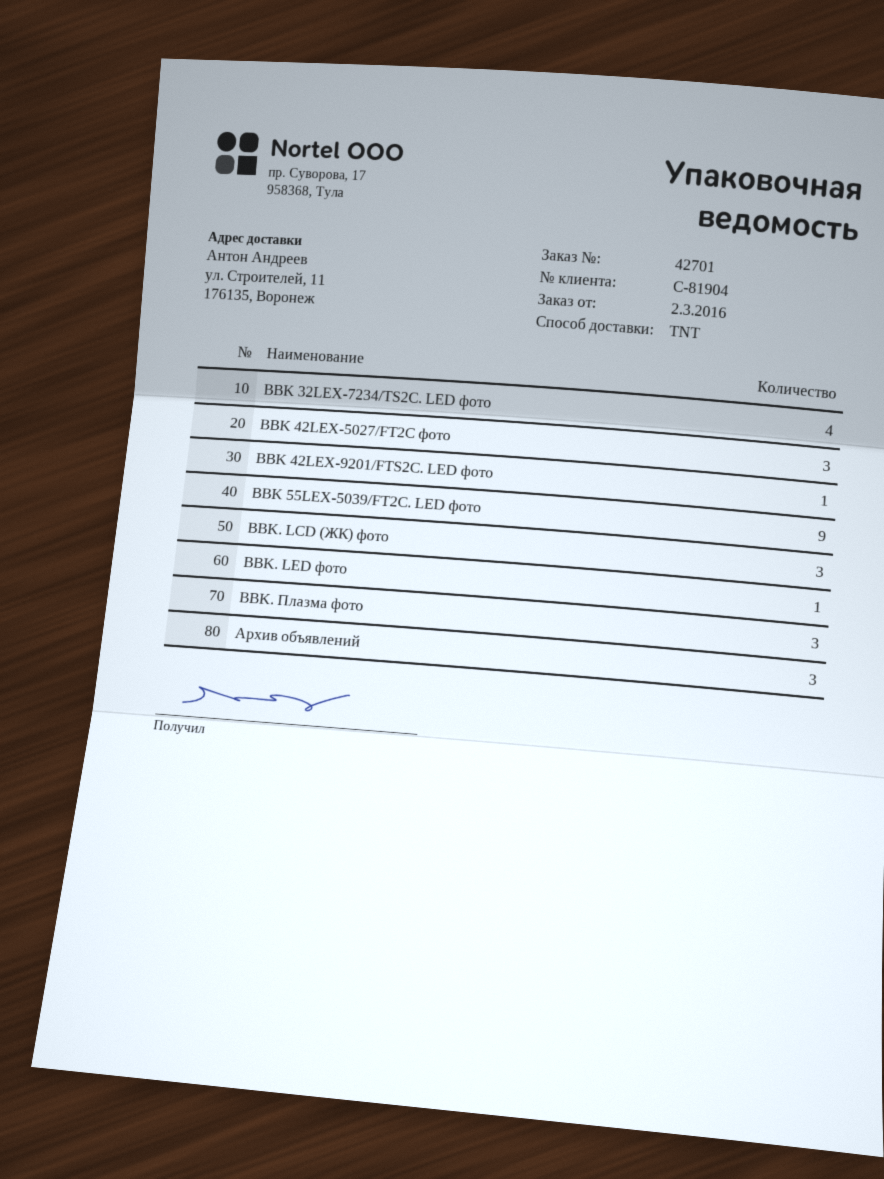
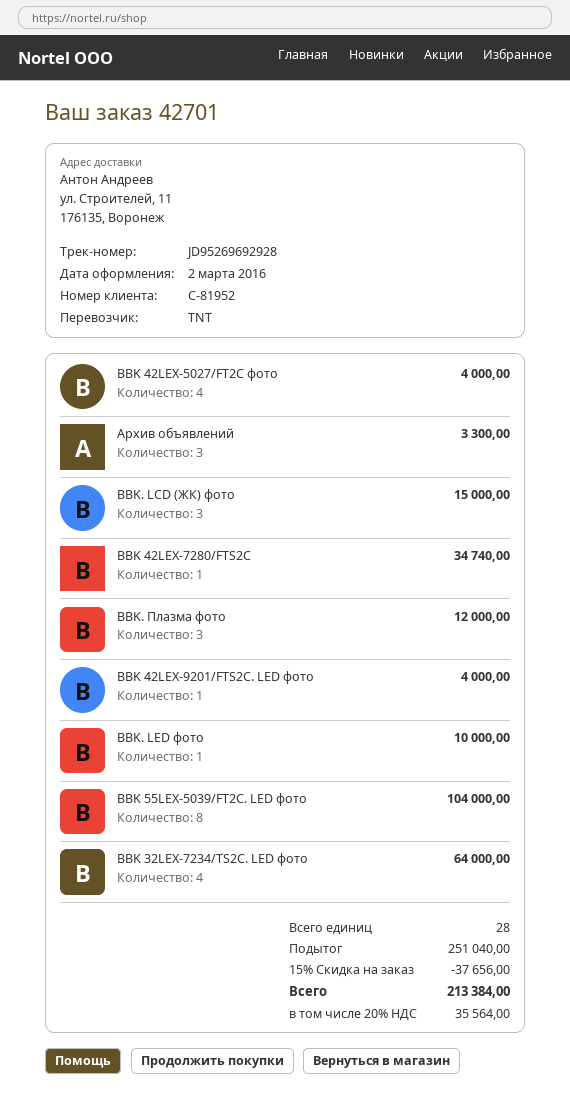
customer number: C-81904 -> C-81952
BBK 42LEX-5027/FT2C фото: 3 -> 4
BBK 55LEX-5039/FT2C. LED фото: 9 -> 8
BBK 42LEX-7280/FTS2C: none -> 1

